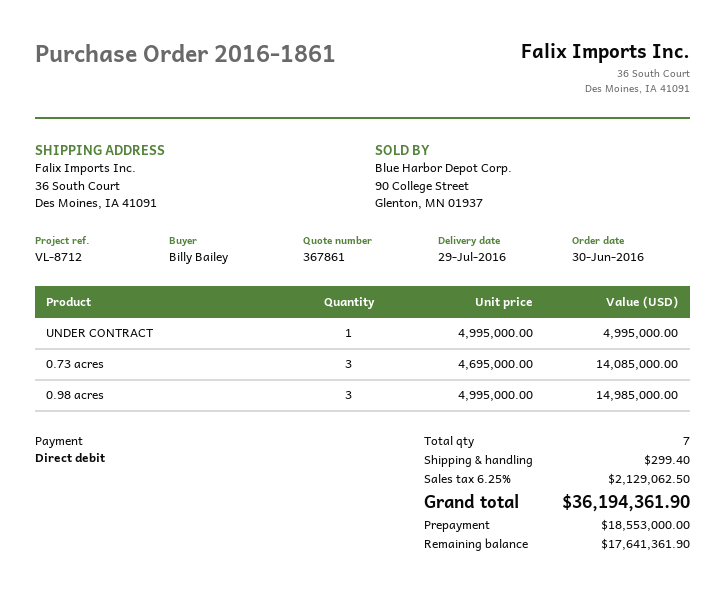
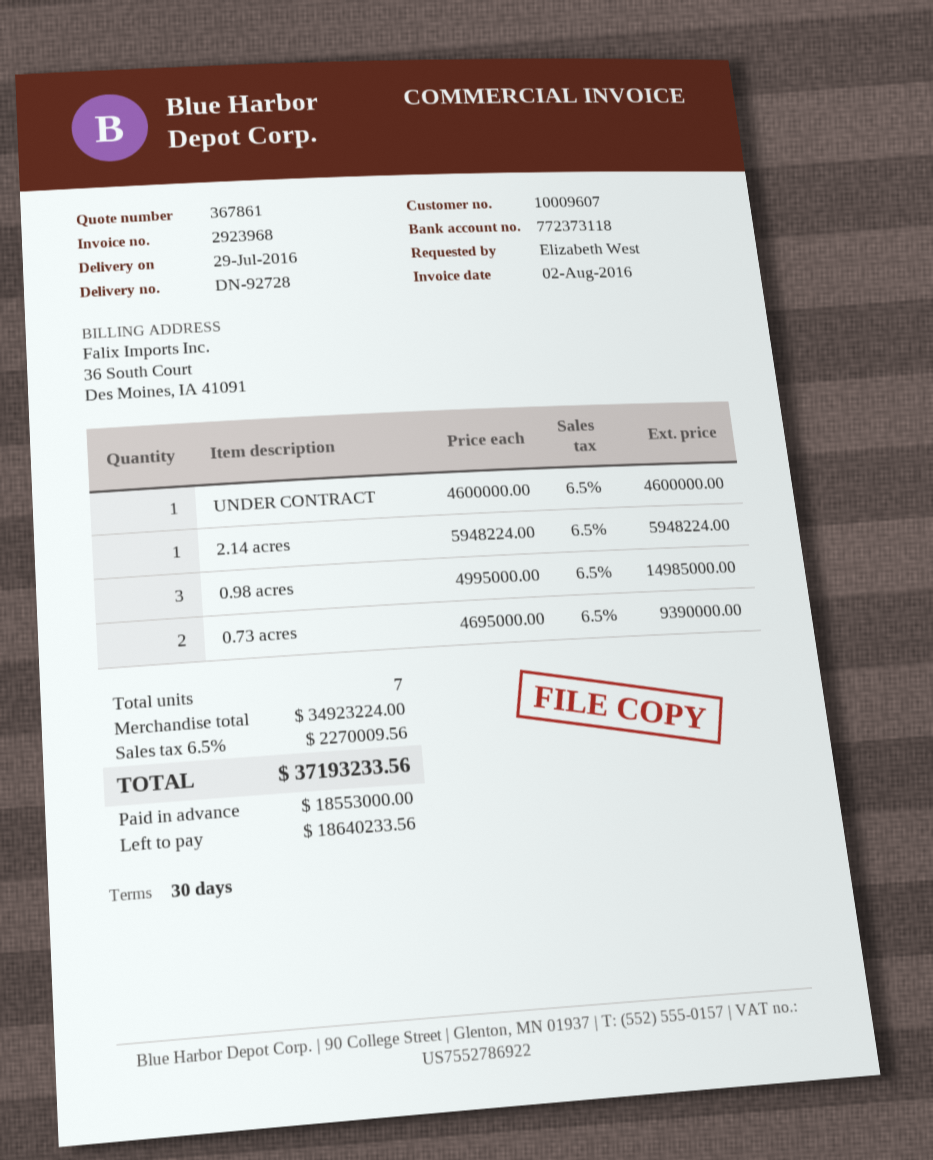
ordered by: Billy Bailey -> Elizabeth West
UNDER CONTRACT: 1 x 4995000.00 = 4995000.00 -> 1 x 4600000.00 = 4600000.00
0.73 acres: 3 x 4695000.00 = 14085000.00 -> 2 x 4695000.00 = 9390000.00
2.14 acres: none -> 1 x 5948224.00 = 5948224.00
shipping: 299.40 -> none
tax: 6.25% = 2129062.50 -> 6.5% = 2270009.56
total: 36194361.90 -> 37193233.56
balance: 17641361.90 -> 18640233.56

